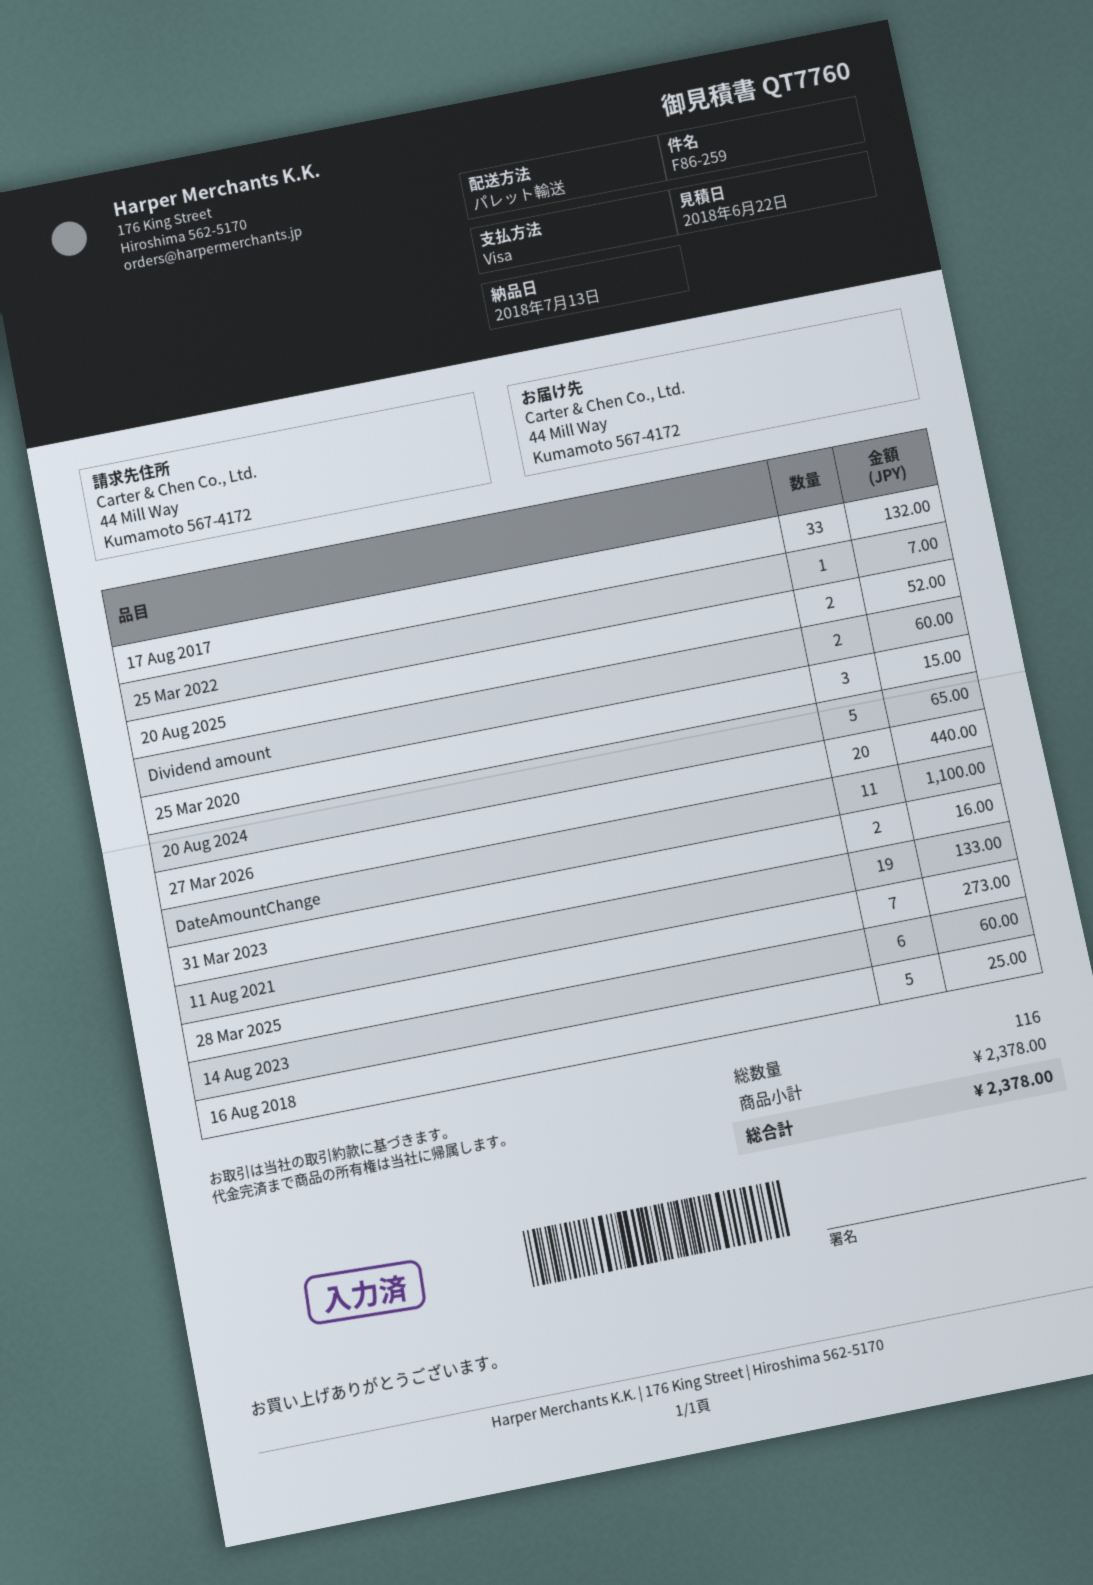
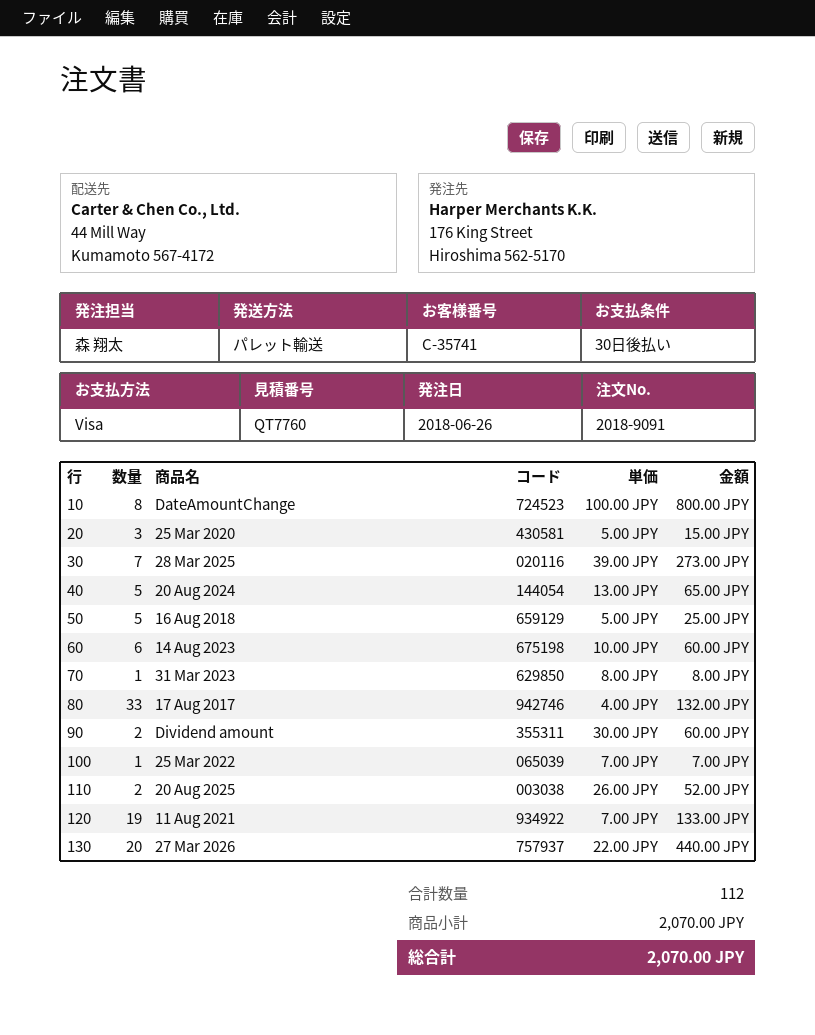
DateAmountChange: 11 for 1100.00 -> 8 for 800.00
31 Mar 2023: 2 for 16.00 -> 1 for 8.00
total quantity: 116 -> 112
subtotal: 2378.00 -> 2070.00
total: 2378.00 -> 2070.00

